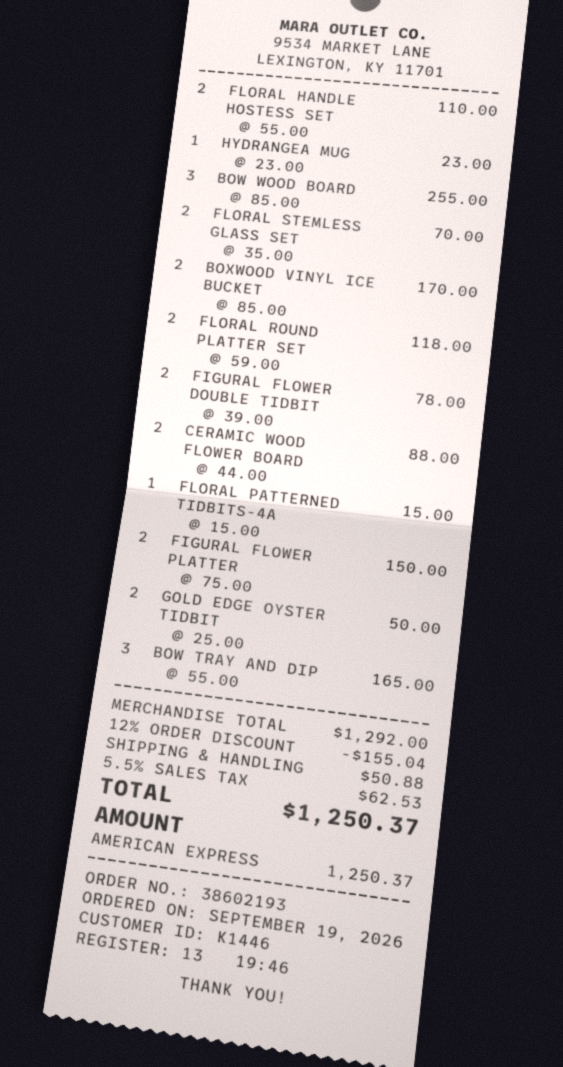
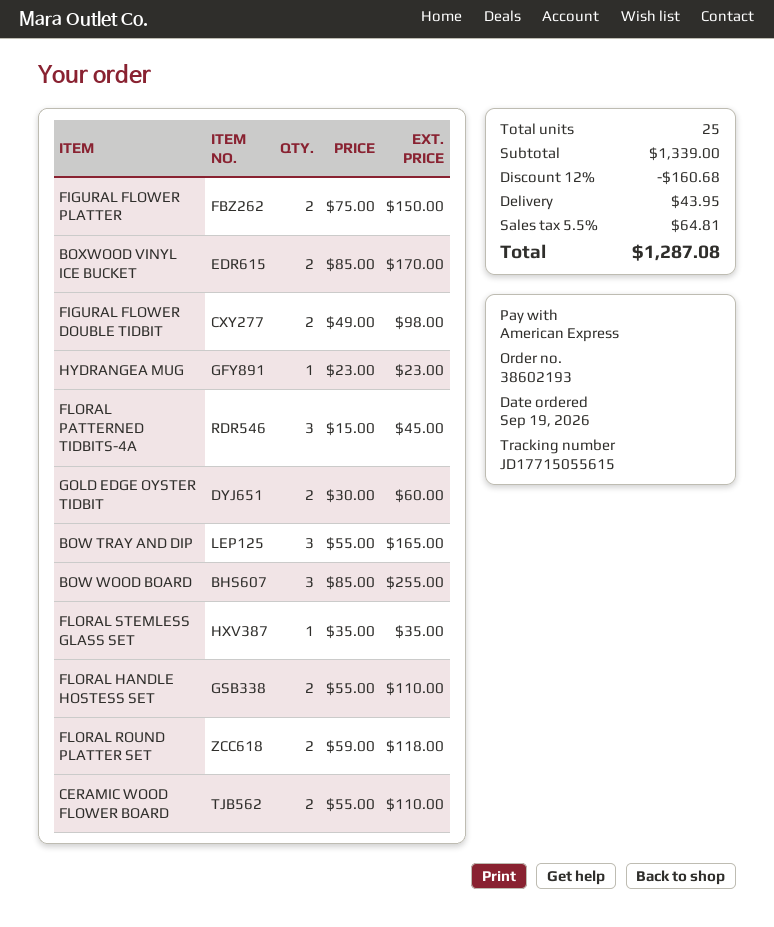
FLORAL STEMLESS GLASS SET: 2 x 35.00 = 70.00 -> 1 x 35.00 = 35.00
FIGURAL FLOWER DOUBLE TIDBIT: 2 x 39.00 = 78.00 -> 2 x 49.00 = 98.00
CERAMIC WOOD FLOWER BOARD: 2 x 44.00 = 88.00 -> 2 x 55.00 = 110.00
FLORAL PATTERNED TIDBITS-4A: 1 x 15.00 = 15.00 -> 3 x 15.00 = 45.00
GOLD EDGE OYSTER TIDBIT: 2 x 25.00 = 50.00 -> 2 x 30.00 = 60.00
subtotal: 1292.00 -> 1339.00
discount: 12% = 155.04 -> 12% = 160.68
shipping: 50.88 -> 43.95
tax: 5.5% = 62.53 -> 5.5% = 64.81
total: 1250.37 -> 1287.08

